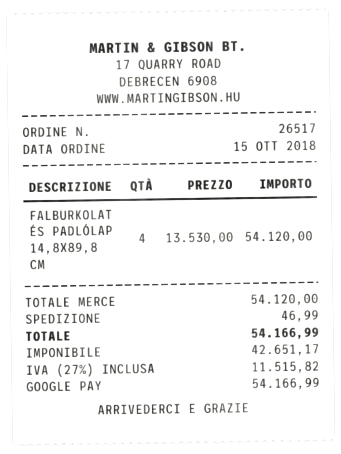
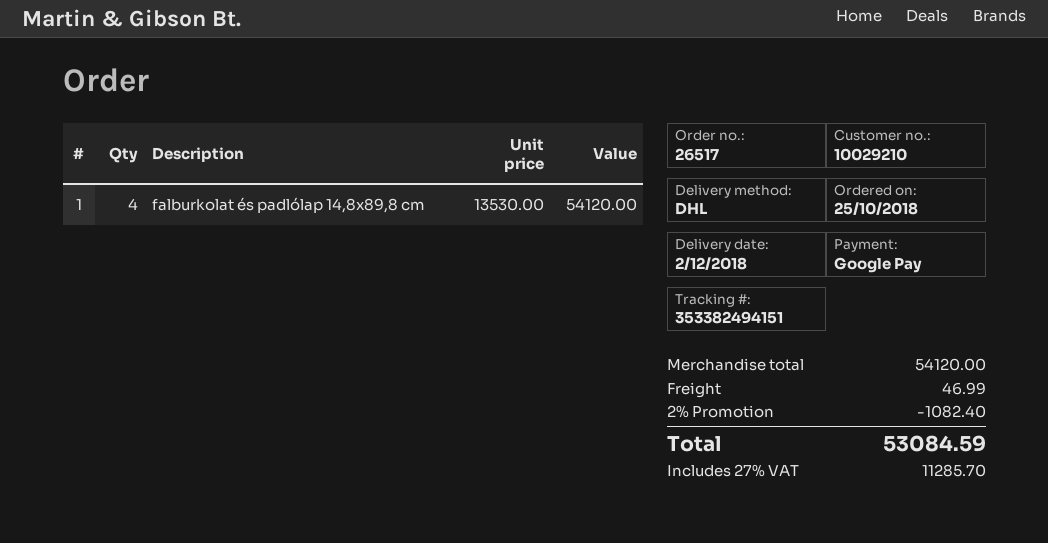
order date: 2018-10-15 -> 2018-10-25
discount: none -> 2% = 1082.40
tax: 27% = 11515.82 -> 27% = 11285.70
total: 54166.99 -> 53084.59

